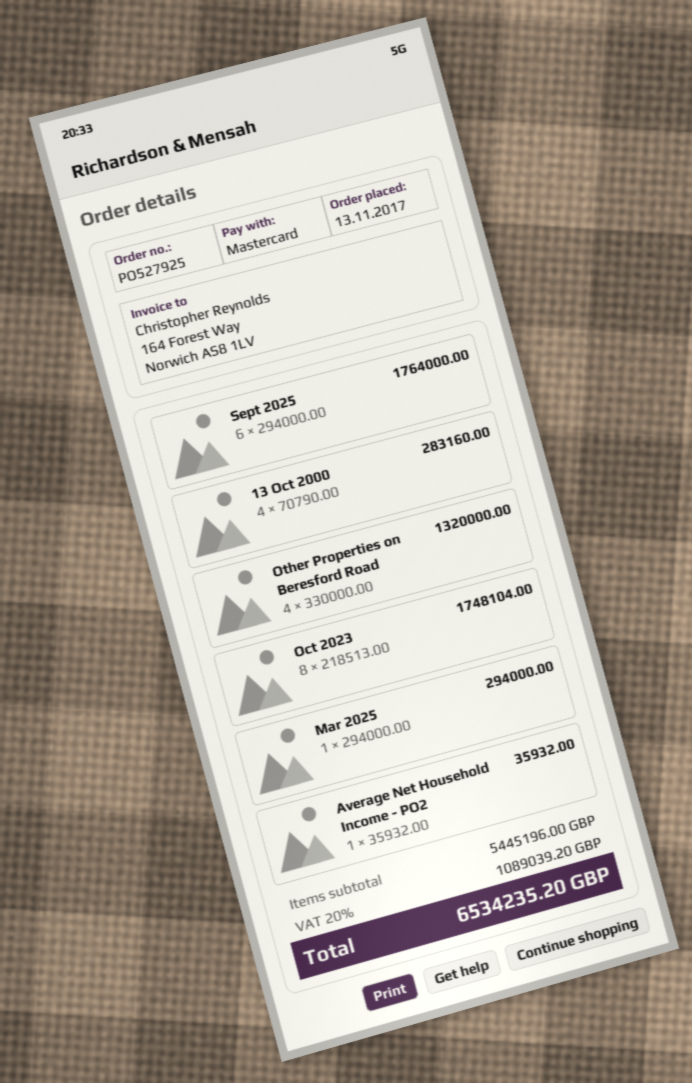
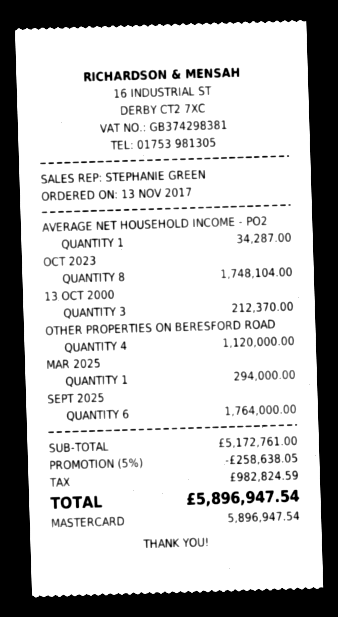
13 Oct 2000: 4 for 283160.00 -> 3 for 212370.00
Other Properties on Beresford Road: 4 for 1320000.00 -> 4 for 1120000.00
Average Net Household Income - PO2: 1 for 35932.00 -> 1 for 34287.00
subtotal: 5445196.00 -> 5172761.00
discount: none -> 5% = 258638.05
tax: 1089039.20 -> 982824.59
total: 6534235.20 -> 5896947.54

